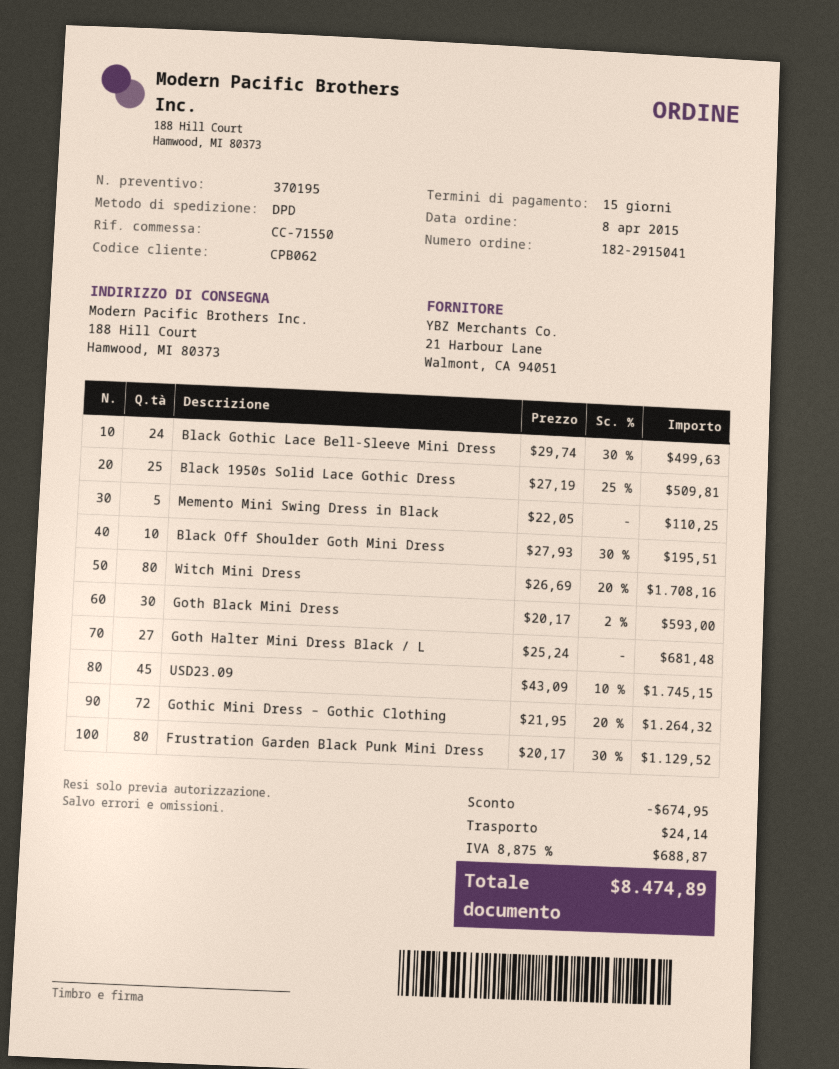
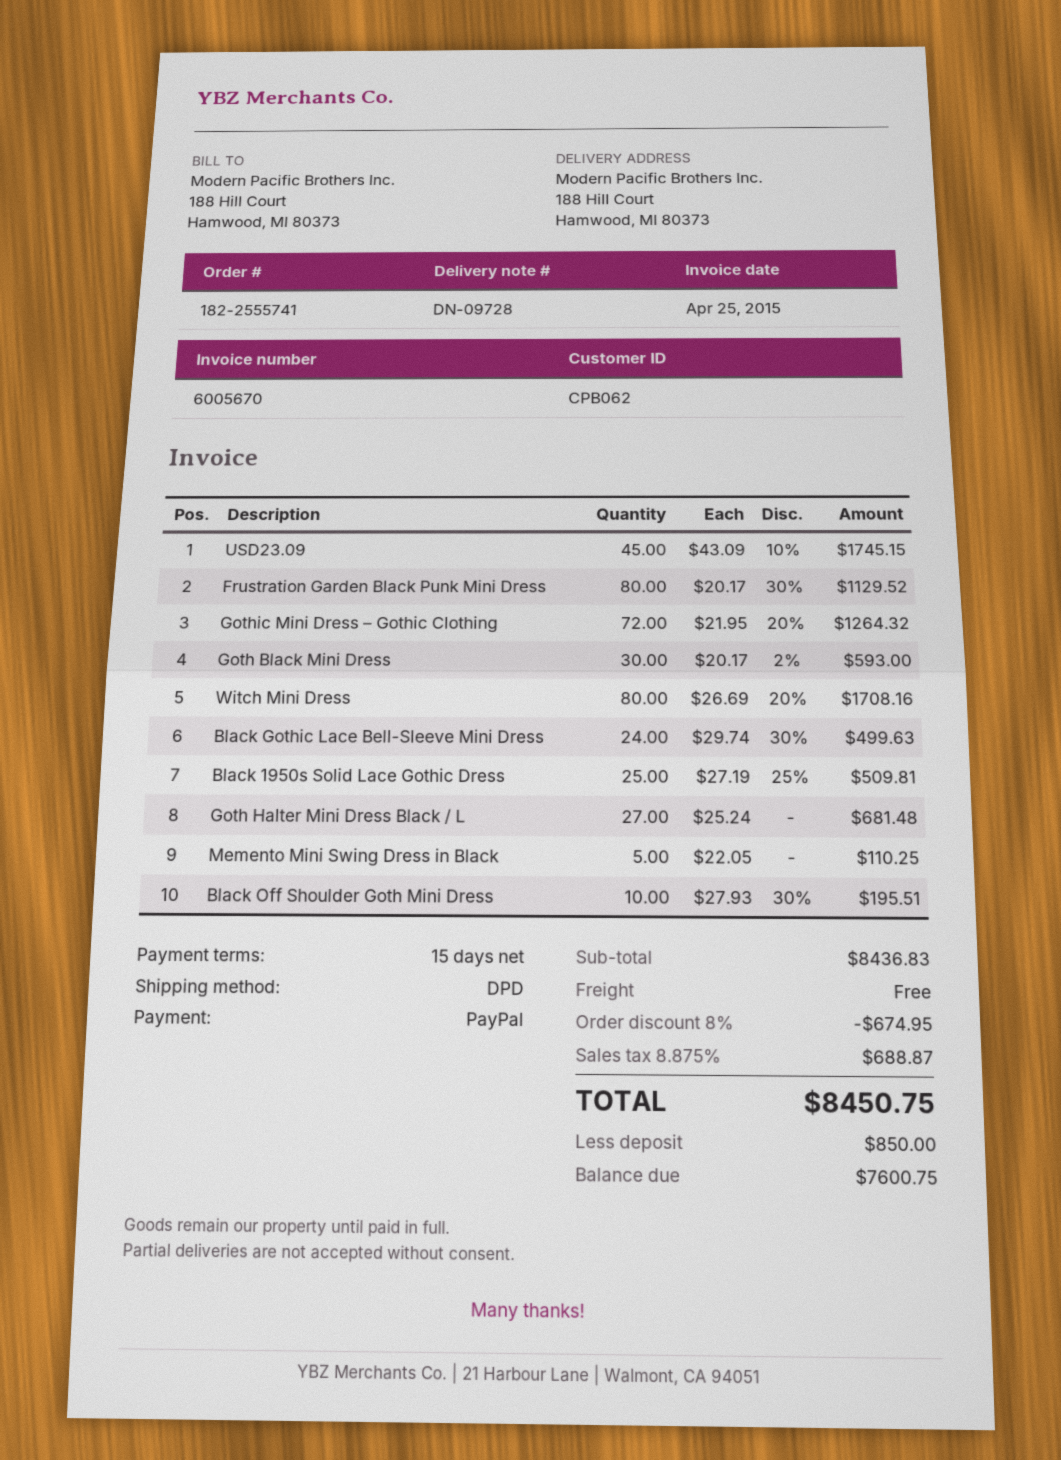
order number: 182-2915041 -> 182-2555741
shipping: 24.14 -> 0.00
total: 8474.89 -> 8450.75

